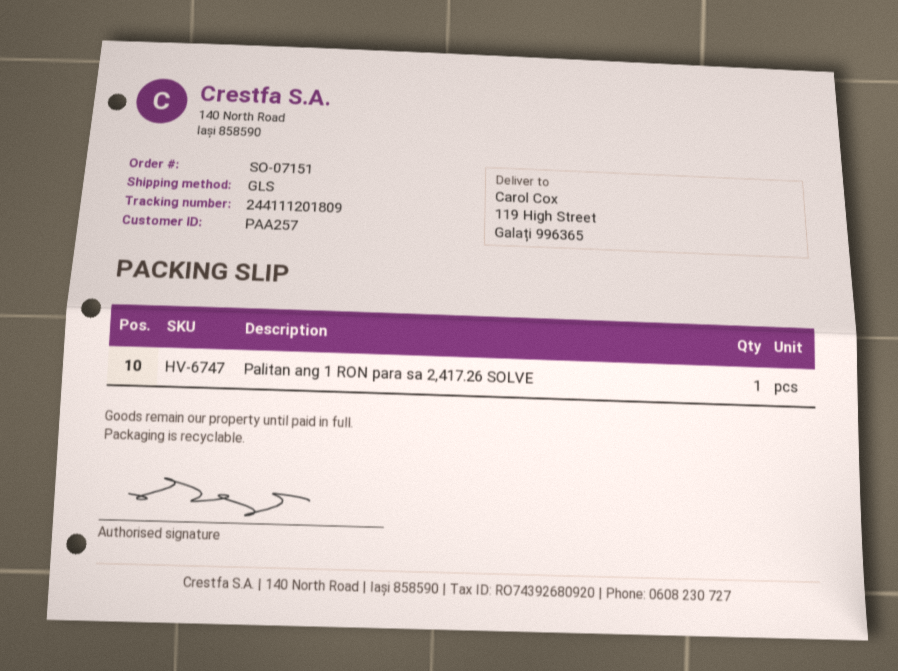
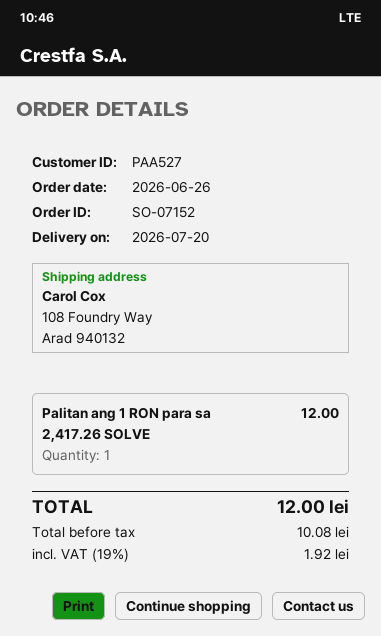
order number: SO-07151 -> SO-07152
customer number: PAA257 -> PAA527
ship to: 119 High Street, Galați 996365 -> 108 Foundry Way, Arad 940132

